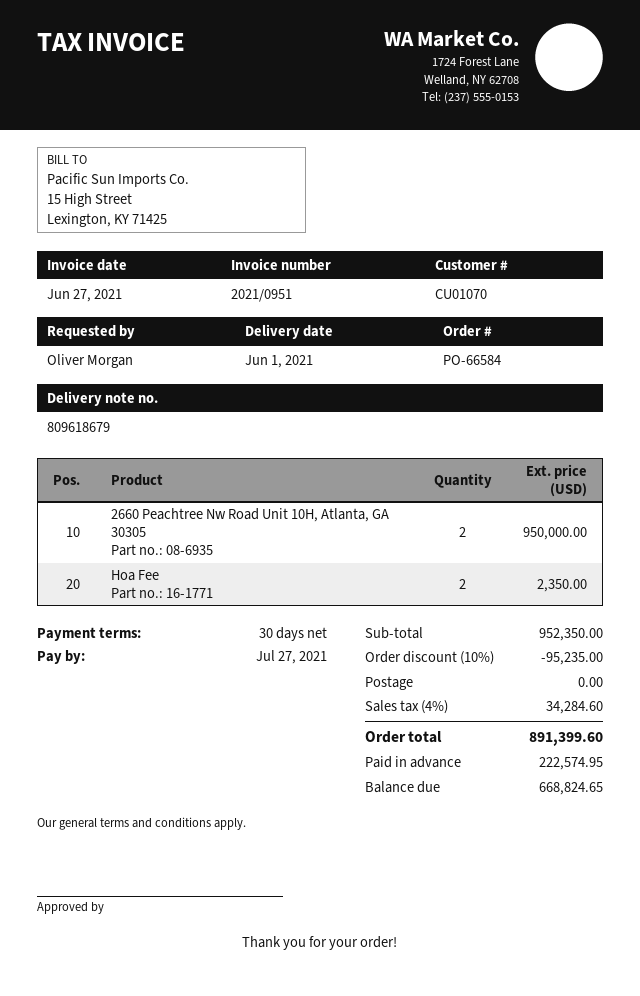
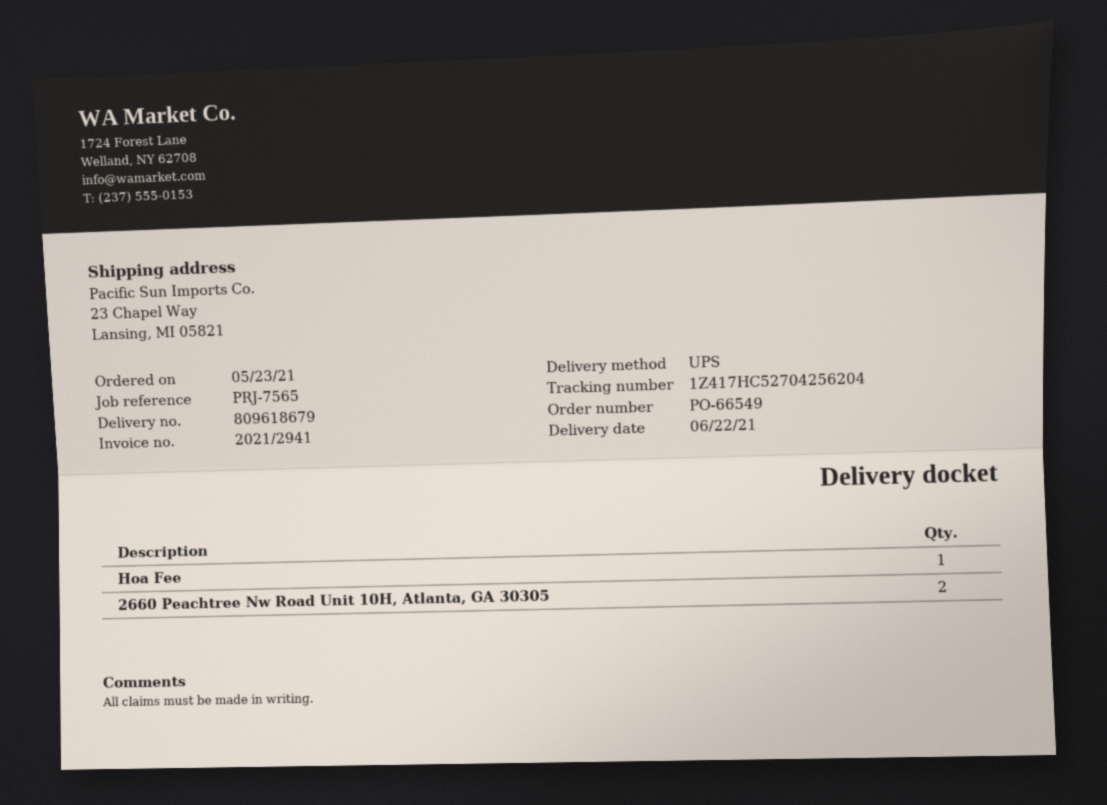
order number: PO-66584 -> PO-66549
delivery date: 2021-06-01 -> 2021-06-22
invoice number: 2021/0951 -> 2021/2941
Hoa Fee: 2 -> 1

